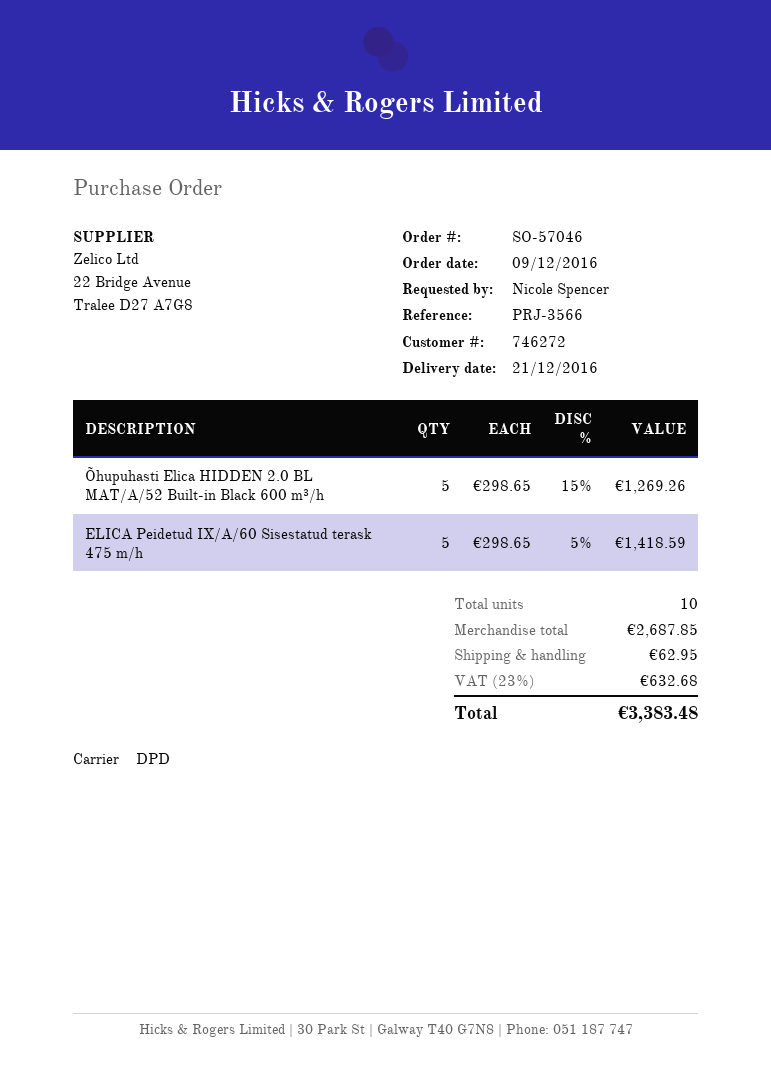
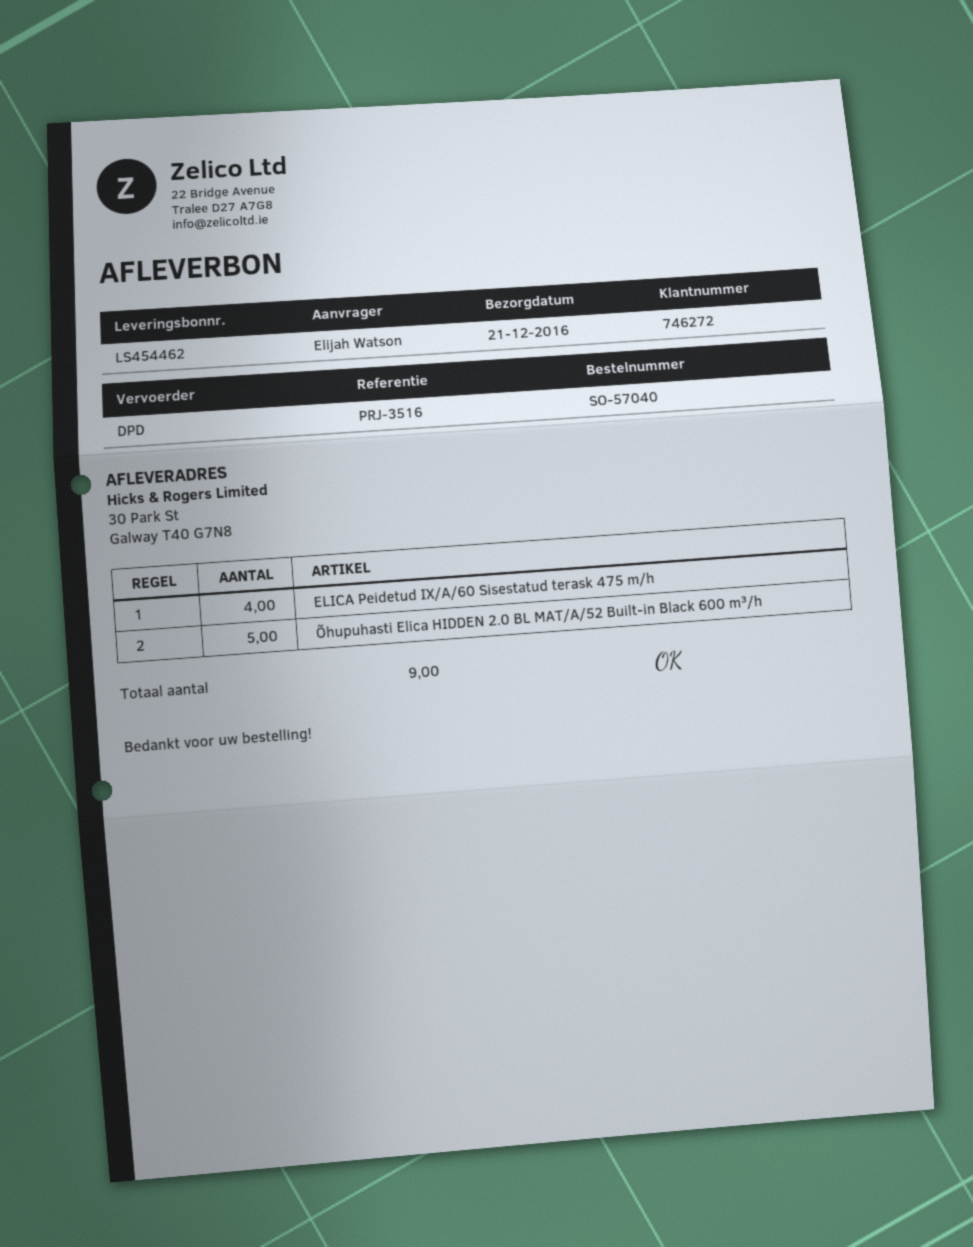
order number: SO-57046 -> SO-57040
reference: PRJ-3566 -> PRJ-3516
ordered by: Nicole Spencer -> Elijah Watson
ELICA Peidetud IX/A/60 Sisestatud terask 475 m/h: 5 -> 4
total quantity: 10 -> 9

